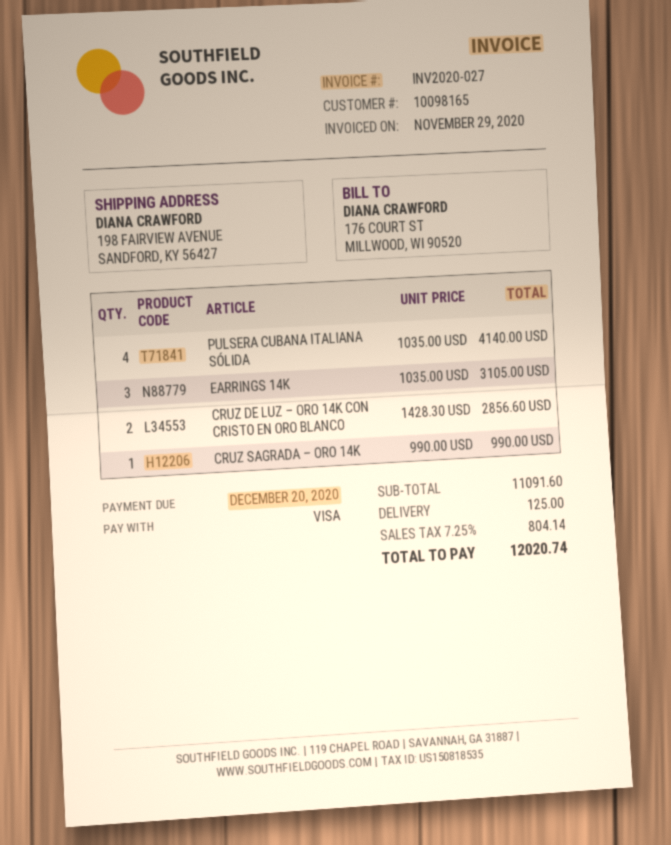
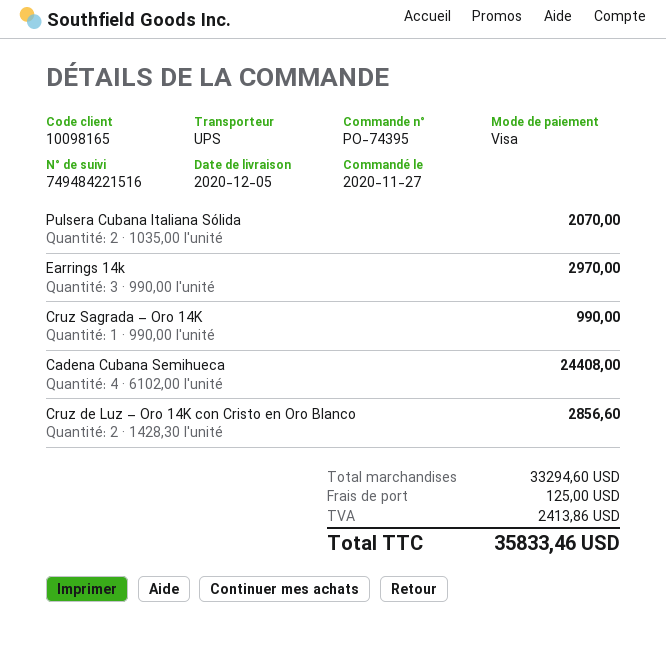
PULSERA CUBANA ITALIANA SÓLIDA: 4 x 1035.00 = 4140.00 -> 2 x 1035.00 = 2070.00
EARRINGS 14K: 3 x 1035.00 = 3105.00 -> 3 x 990.00 = 2970.00
Cadena Cubana Semihueca: none -> 4 x 6102.00 = 24408.00
subtotal: 11091.60 -> 33294.60
tax: 804.14 -> 2413.86
total: 12020.74 -> 35833.46

